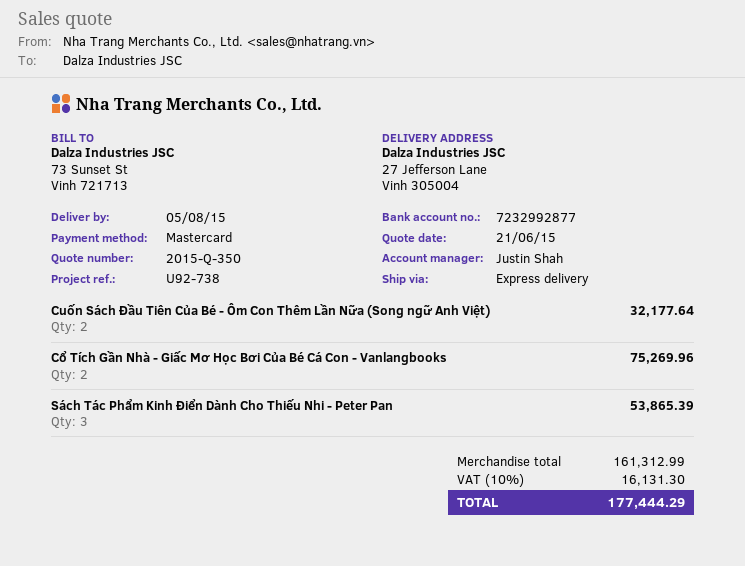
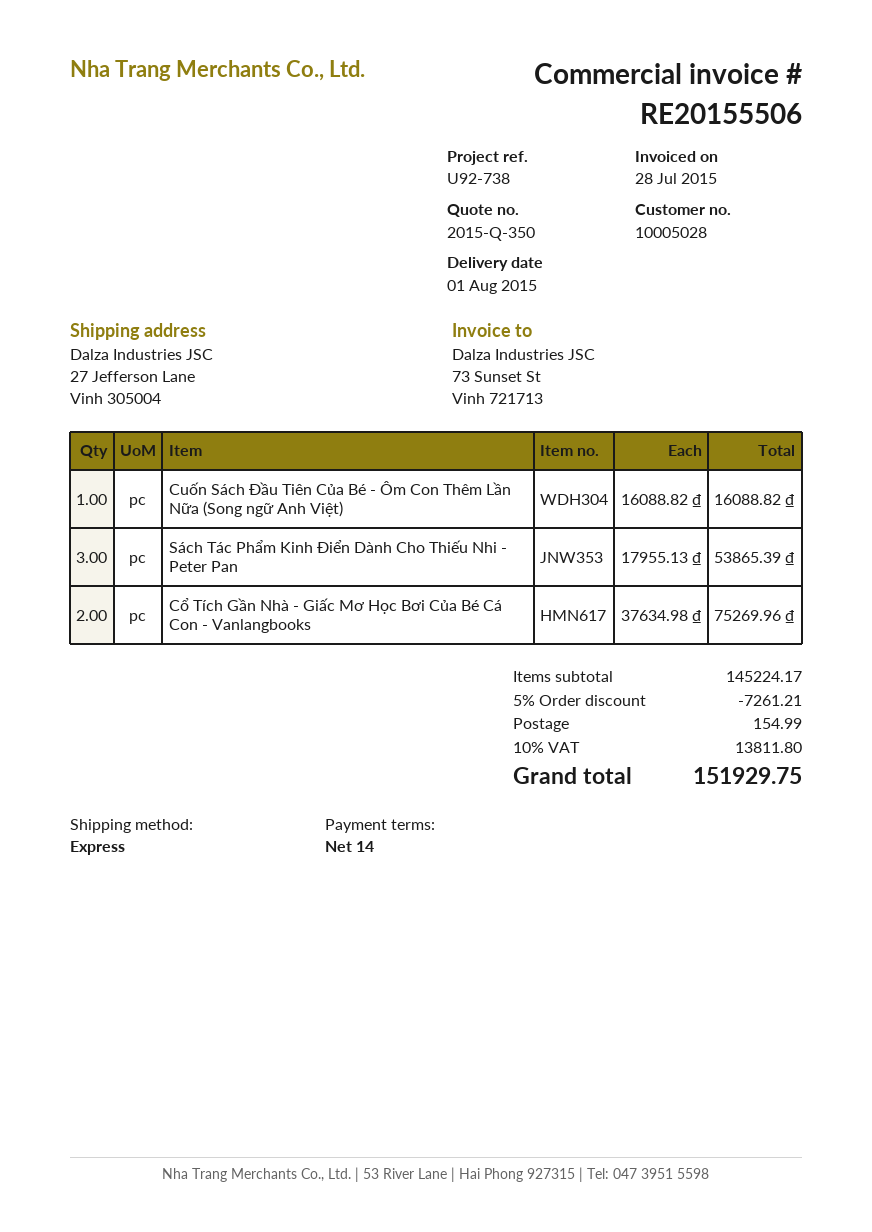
delivery date: 2015-08-05 -> 2015-08-01
Cuốn Sách Đầu Tiên Của Bé - Ôm Con Thêm Lần Nữa (Song ngữ Anh Việt): 2 for 32177.64 -> 1 for 16088.82
subtotal: 161312.99 -> 145224.17
discount: none -> 5% = 7261.21
shipping: none -> 154.99
tax: 10% = 16131.30 -> 10% = 13811.80
total: 177444.29 -> 151929.75

